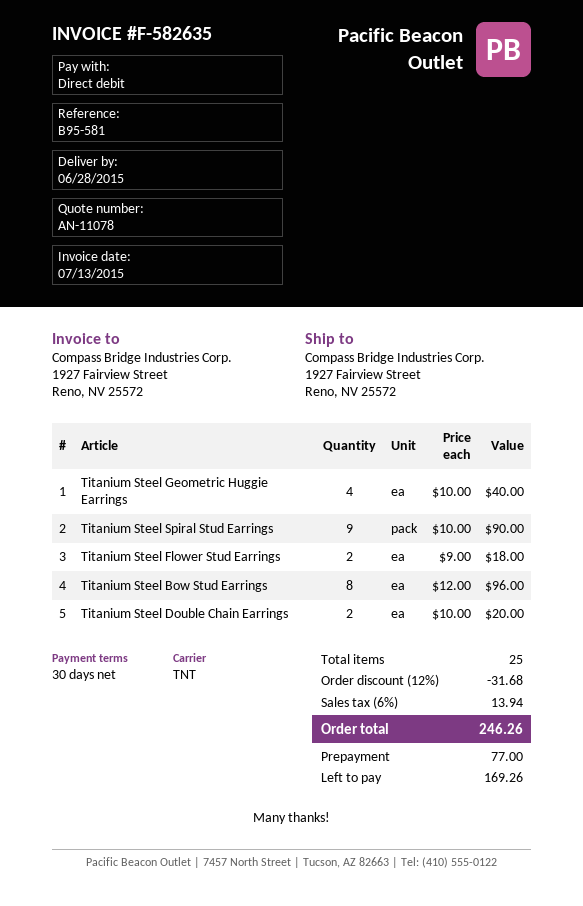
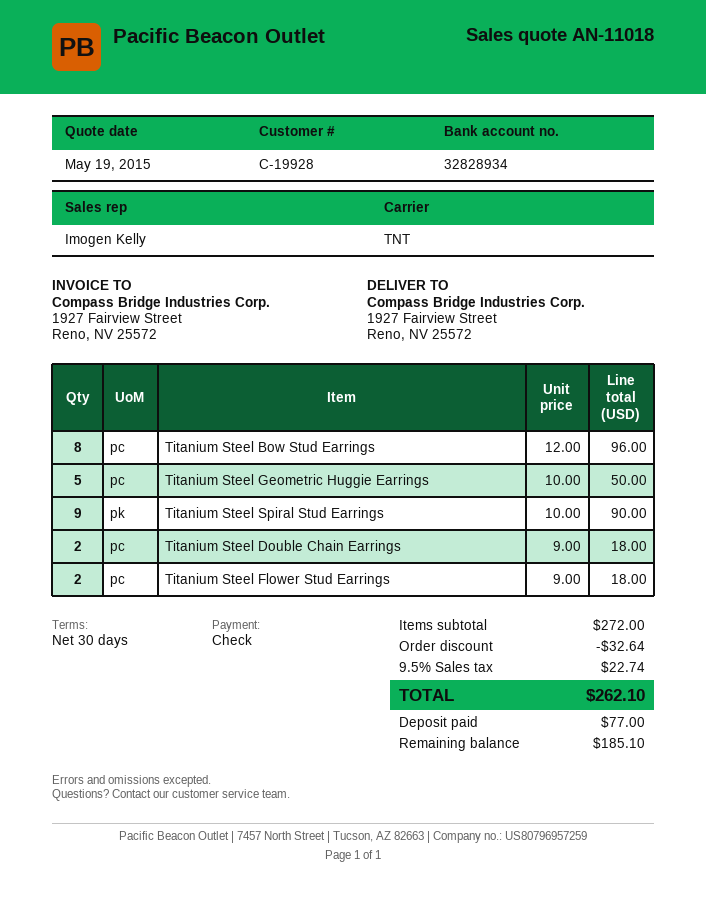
quote number: AN-11078 -> AN-11018
payment method: direct debit -> cheque
Titanium Steel Geometric Huggie Earrings: 4 x 10.00 = 40.00 -> 5 x 10.00 = 50.00
Titanium Steel Double Chain Earrings: 2 x 10.00 = 20.00 -> 2 x 9.00 = 18.00
discount: 31.68 -> 32.64
tax: 6% = 13.94 -> 9.5% = 22.74
total: 246.26 -> 262.10
balance: 169.26 -> 185.10

